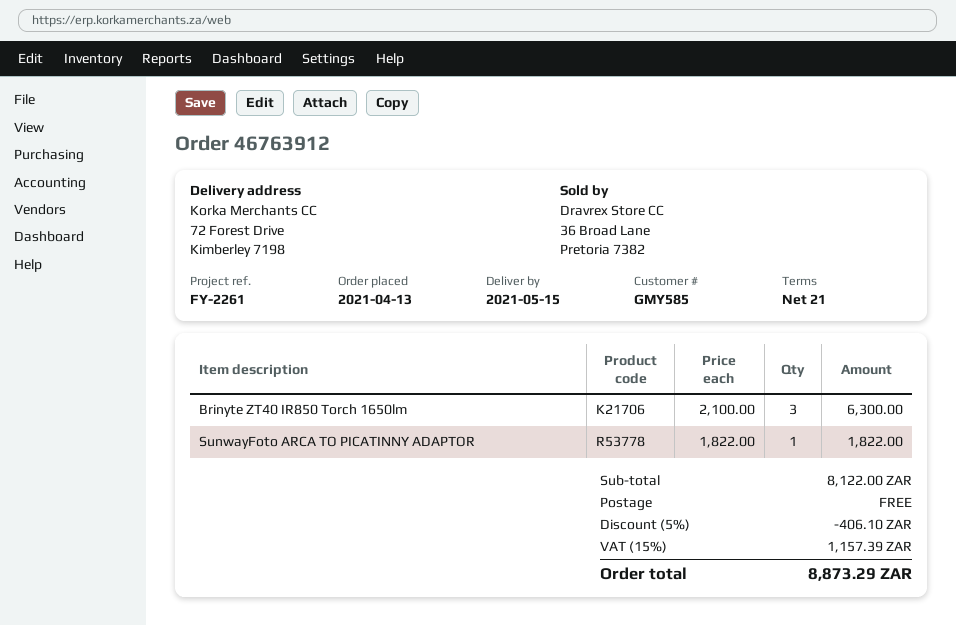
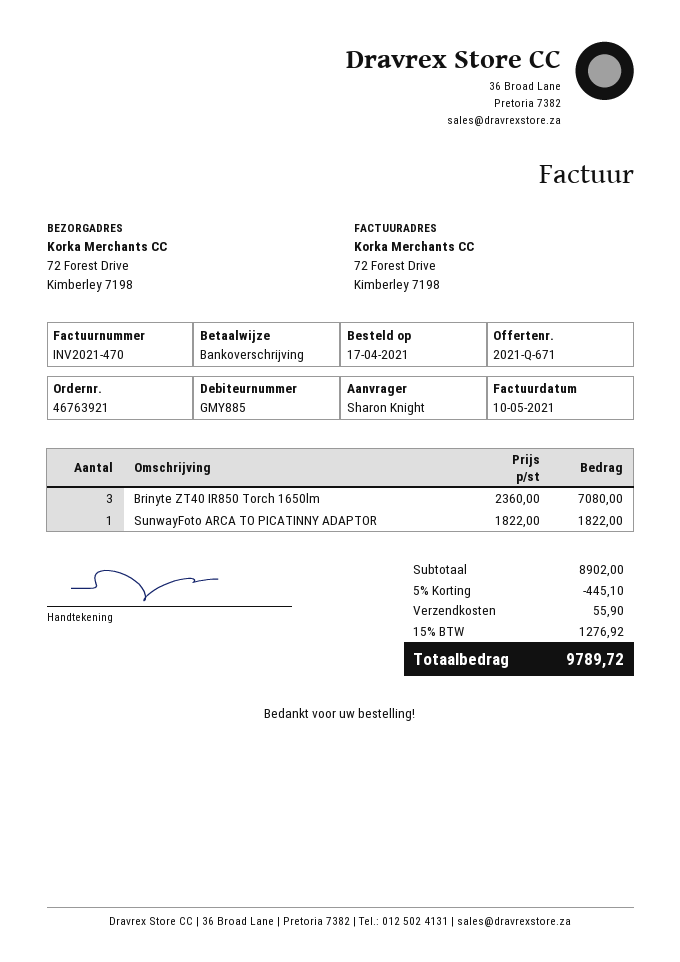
order number: 46763912 -> 46763921
order date: 2021-04-13 -> 2021-04-17
customer number: GMY585 -> GMY885
Brinyte ZT40 IR850 Torch 1650lm: 3 x 2100.00 = 6300.00 -> 3 x 2360.00 = 7080.00
subtotal: 8122.00 -> 8902.00
discount: 5% = 406.10 -> 5% = 445.10
shipping: 0.00 -> 55.90
tax: 15% = 1157.39 -> 15% = 1276.92
total: 8873.29 -> 9789.72

